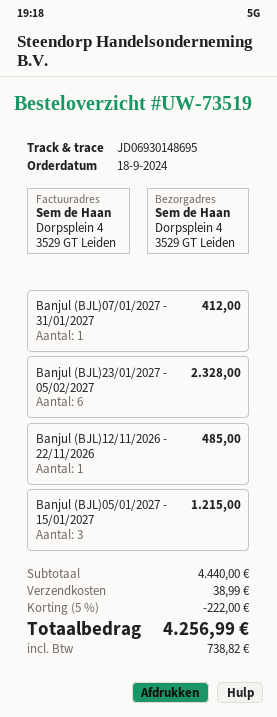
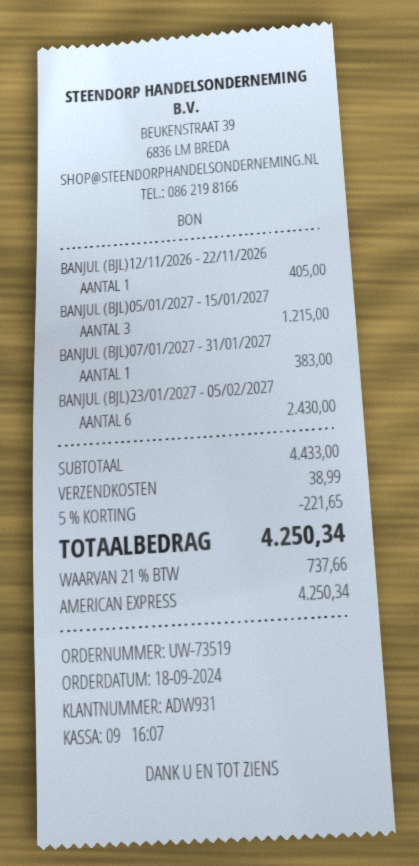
Banjul (BJL)07/01/2027 - 31/01/2027: 1 for 412.00 -> 1 for 383.00
Banjul (BJL)23/01/2027 - 05/02/2027: 6 for 2328.00 -> 6 for 2430.00
Banjul (BJL)12/11/2026 - 22/11/2026: 1 for 485.00 -> 1 for 405.00
subtotal: 4440.00 -> 4433.00
discount: 5% = 222.00 -> 5% = 221.65
tax: 738.82 -> 737.66
total: 4256.99 -> 4250.34

